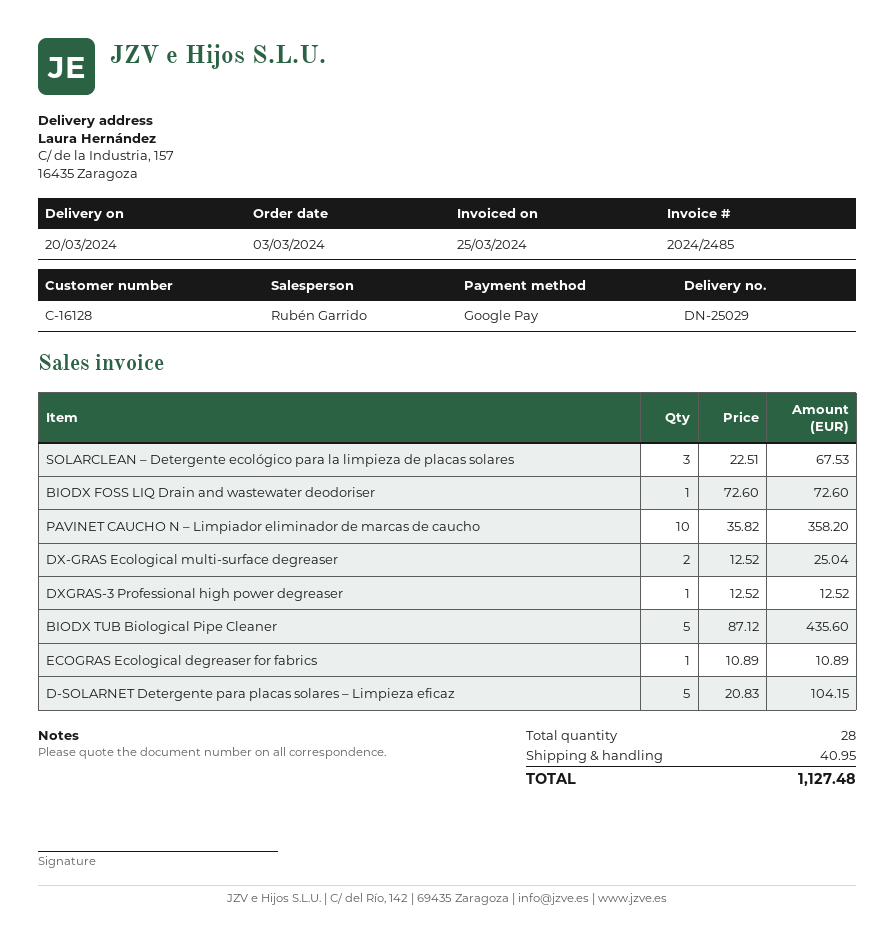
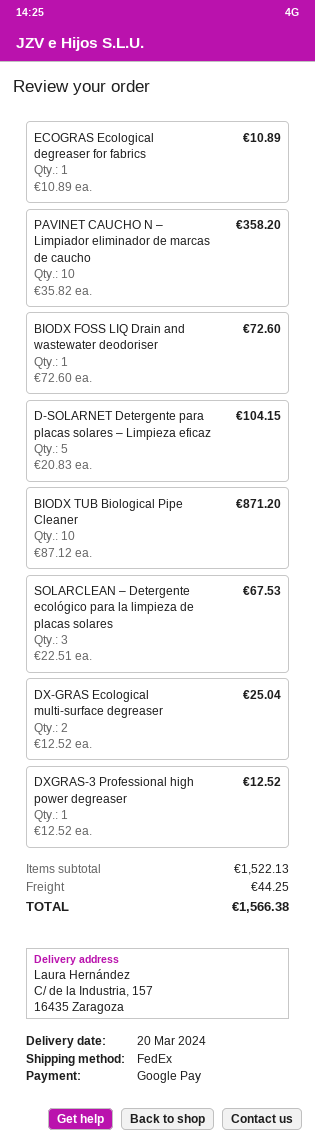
BIODX TUB Biological Pipe Cleaner: 5 x 87.12 = 435.60 -> 10 x 87.12 = 871.20
shipping: 40.95 -> 44.25
total: 1127.48 -> 1566.38

